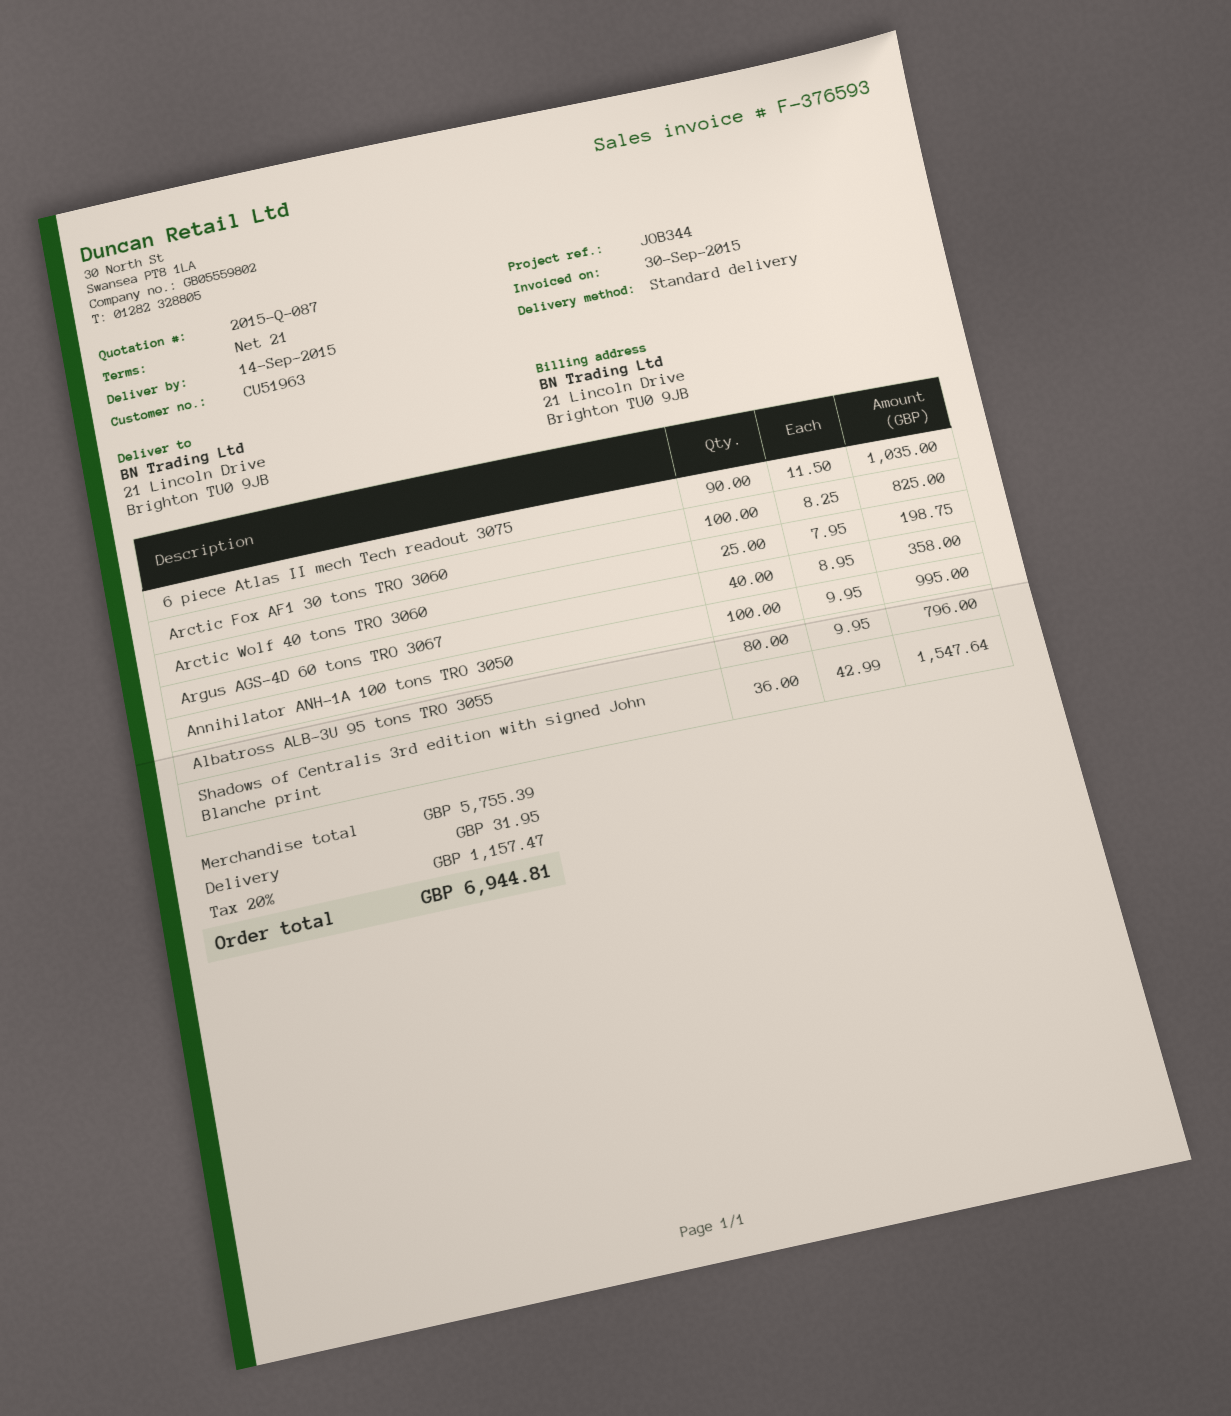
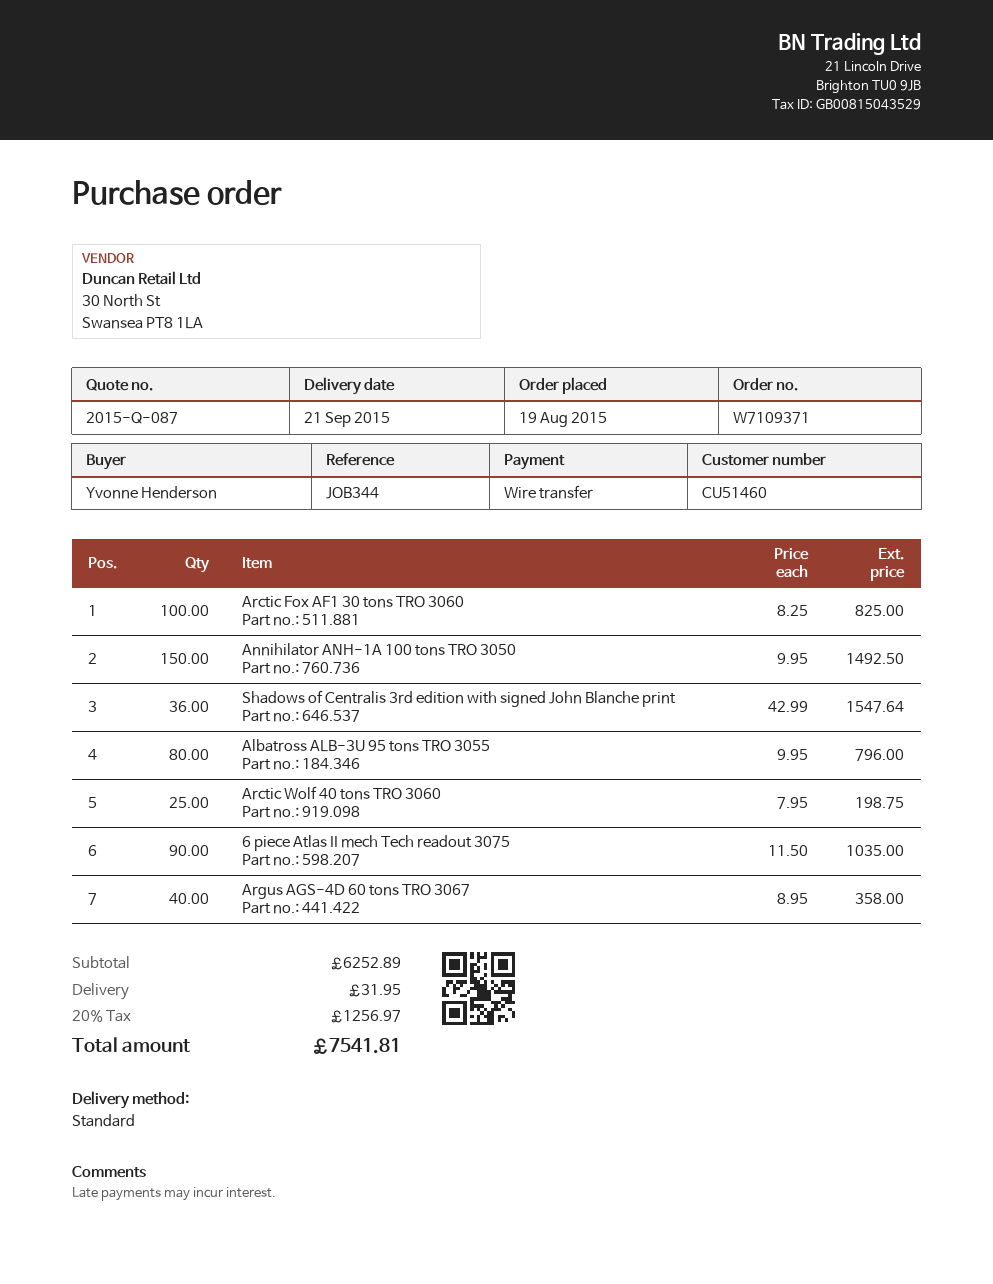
delivery date: 2015-09-14 -> 2015-09-21
customer number: CU51963 -> CU51460
Annihilator ANH-1A 100 tons TRO 3050: 100 x 9.95 = 995.00 -> 150 x 9.95 = 1492.50
subtotal: 5755.39 -> 6252.89
tax: 20% = 1157.47 -> 20% = 1256.97
total: 6944.81 -> 7541.81

